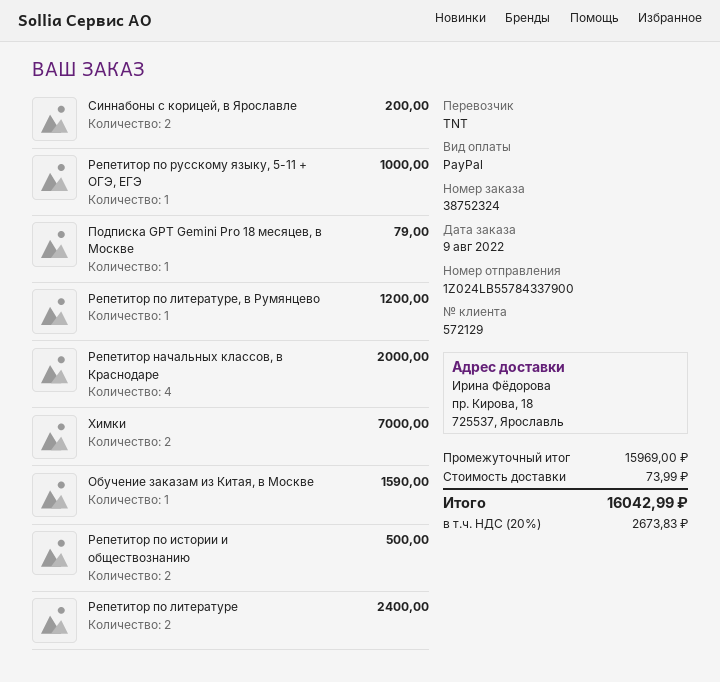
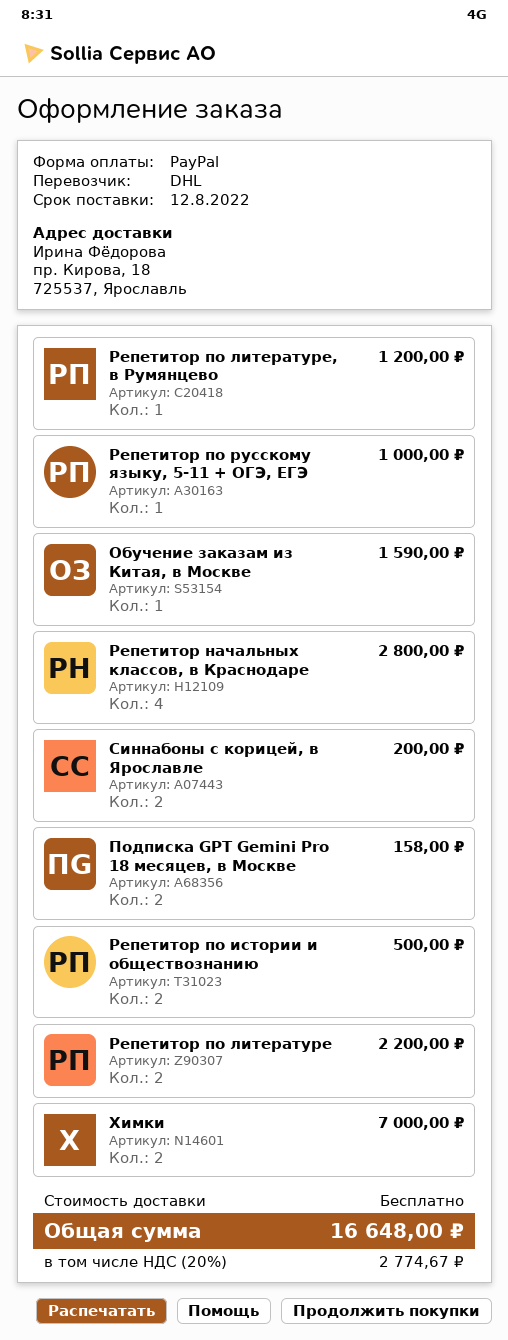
shipping method: TNT -> DHL
Подписка GPT Gemini Pro 18 месяцев, в Москве: 1 for 79.00 -> 2 for 158.00
Репетитор начальных классов, в Краснодаре: 4 for 2000.00 -> 4 for 2800.00
Репетитор по литературе: 2 for 2400.00 -> 2 for 2200.00
shipping: 73.99 -> 0.00
tax: 20% = 2673.83 -> 20% = 2774.67
total: 16042.99 -> 16648.00

